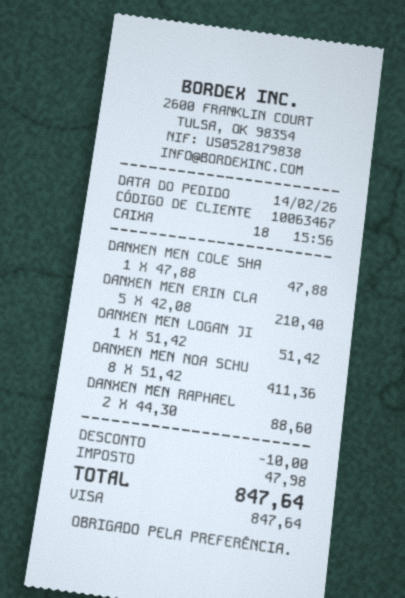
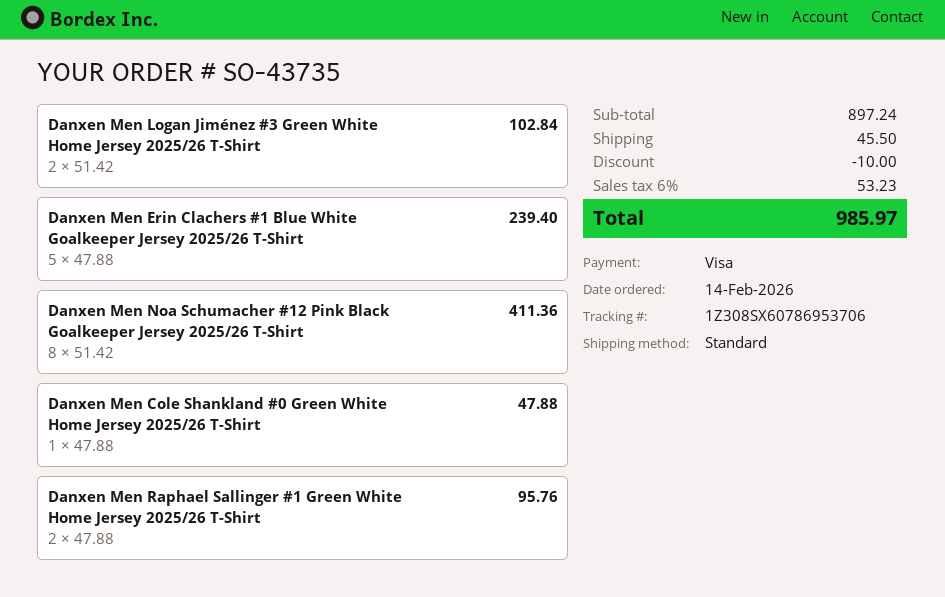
DANXEN MEN ERIN CLA: 5 x 42.08 = 210.40 -> 5 x 47.88 = 239.40
DANXEN MEN LOGAN JI: 1 x 51.42 = 51.42 -> 2 x 51.42 = 102.84
DANXEN MEN RAPHAEL: 2 x 44.30 = 88.60 -> 2 x 47.88 = 95.76
shipping: none -> 45.50
tax: 47.98 -> 53.23
total: 847.64 -> 985.97

